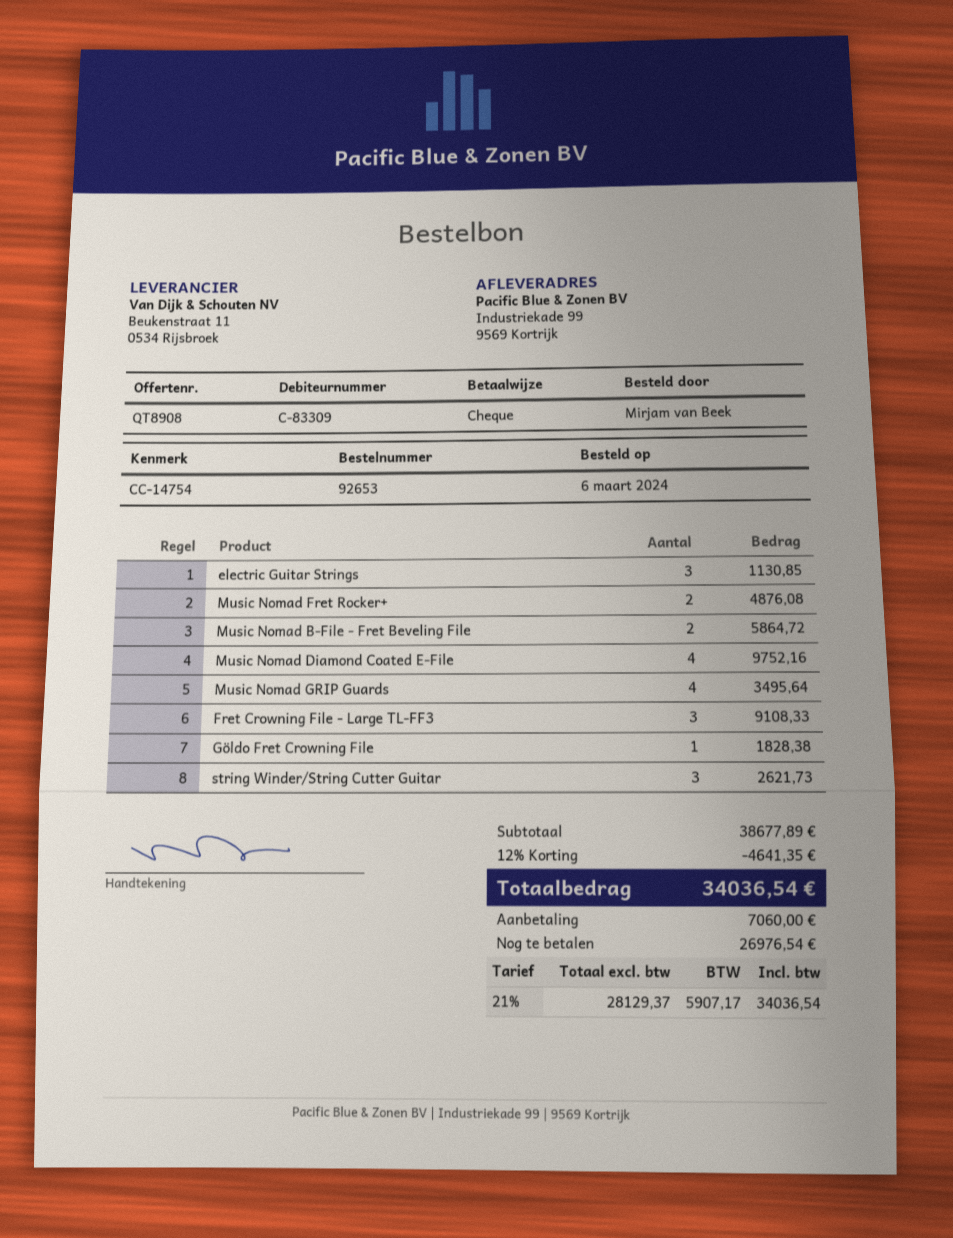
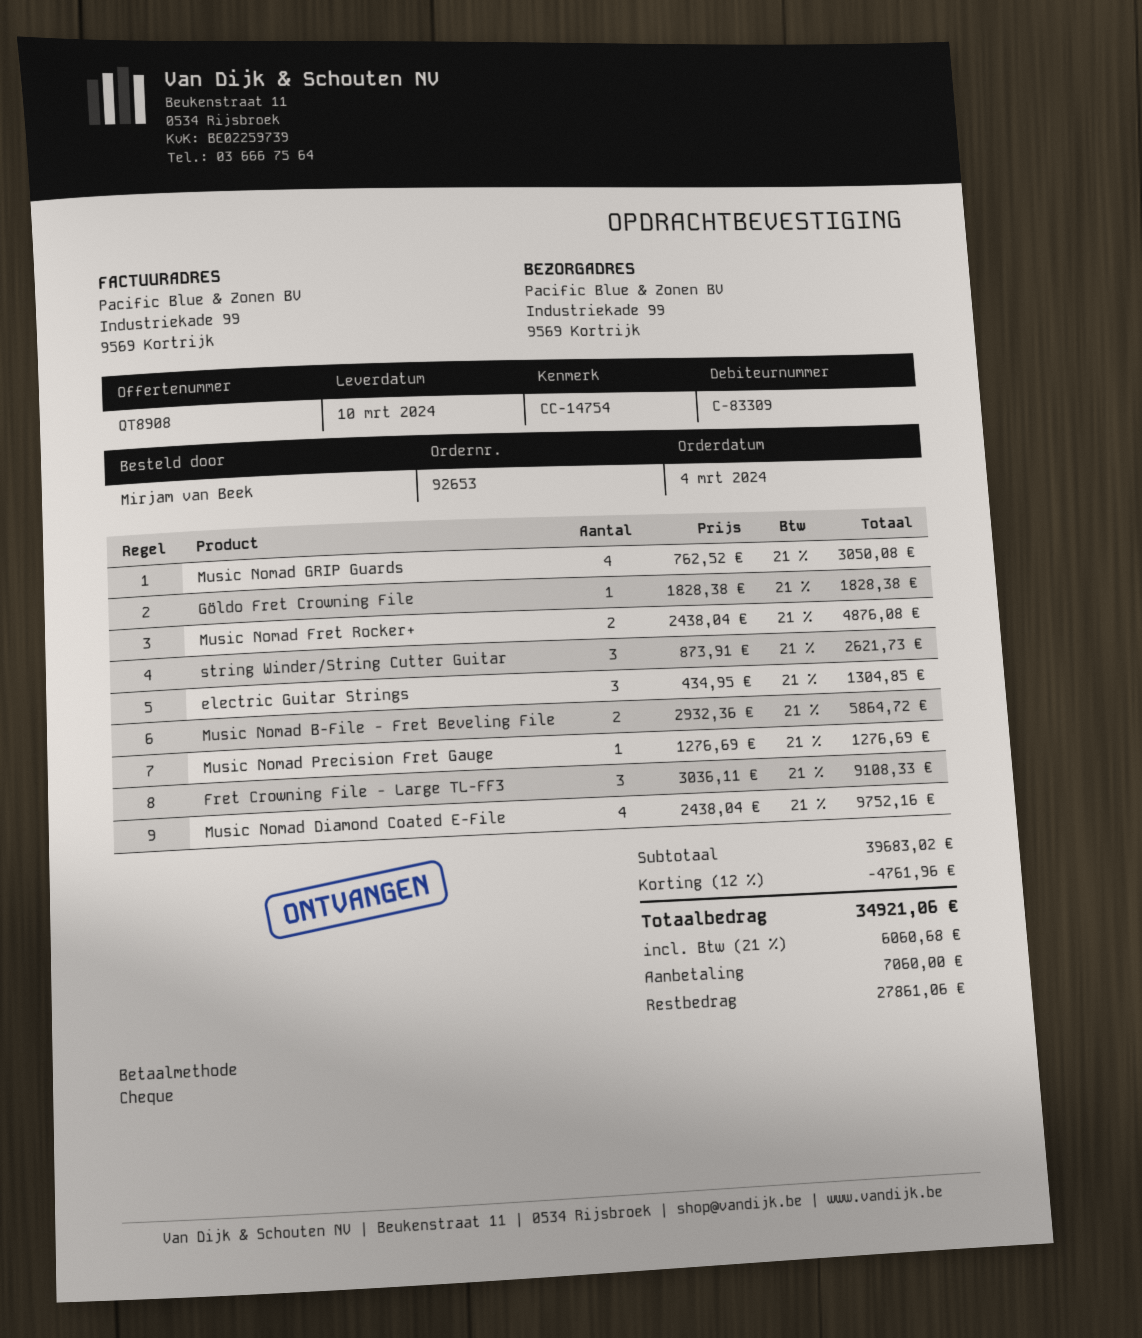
order date: 2024-03-06 -> 2024-03-04
electric Guitar Strings: 3 for 1130.85 -> 3 for 1304.85
Music Nomad GRIP Guards: 4 for 3495.64 -> 4 for 3050.08
Music Nomad Precision Fret Gauge: none -> 1 for 1276.69
subtotal: 38677.89 -> 39683.02
discount: 12% = 4641.35 -> 12% = 4761.96
tax: 21% = 5907.17 -> 21% = 6060.68
total: 34036.54 -> 34921.06
balance: 26976.54 -> 27861.06

